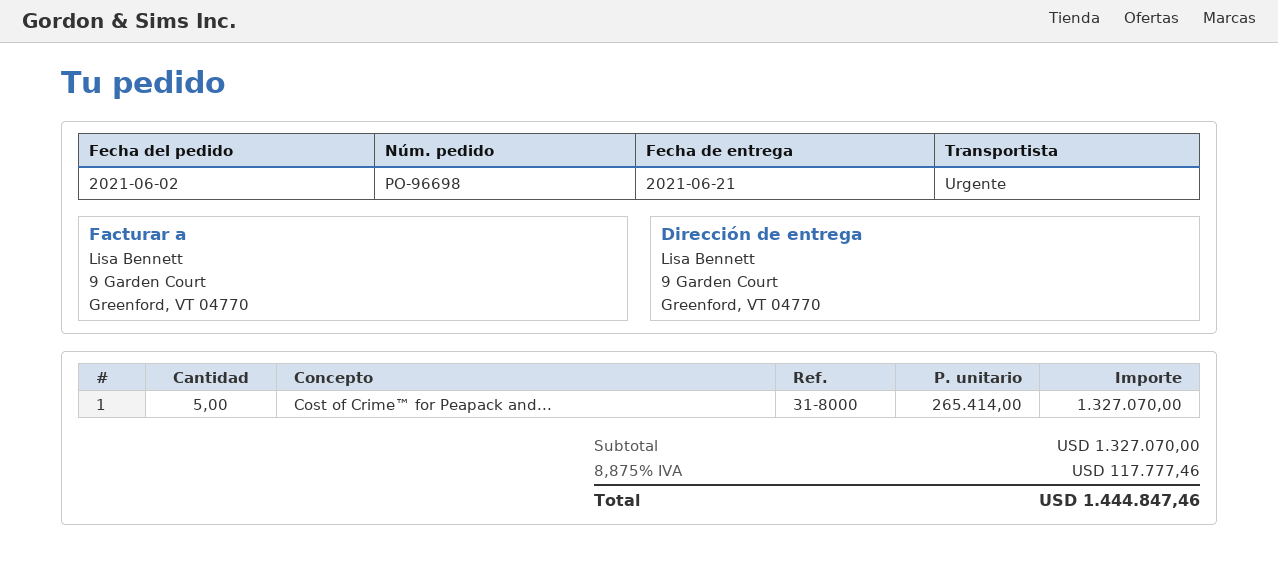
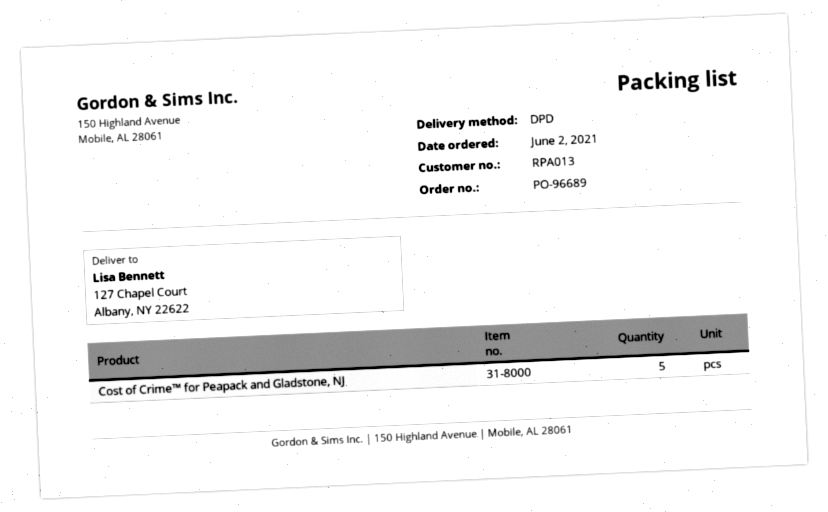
order number: PO-96698 -> PO-96689
shipping method: express -> DPD
ship to: 9 Garden Court, Greenford, VT 04770 -> 127 Chapel Court, Albany, NY 22622

